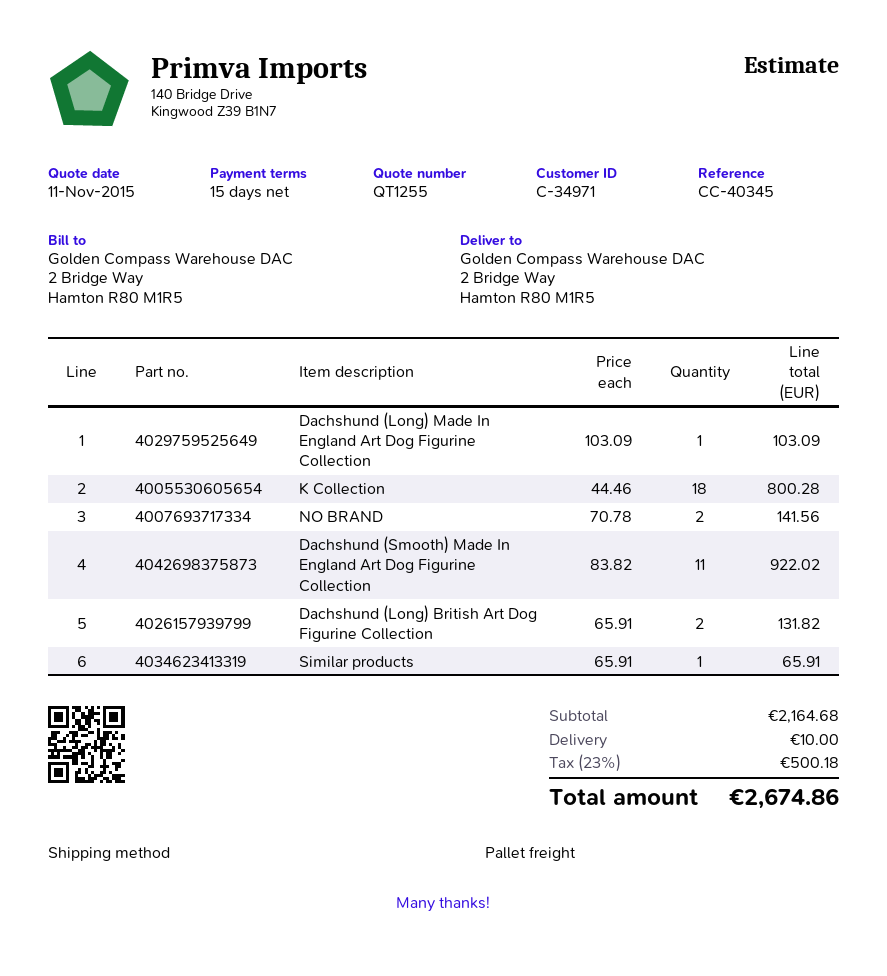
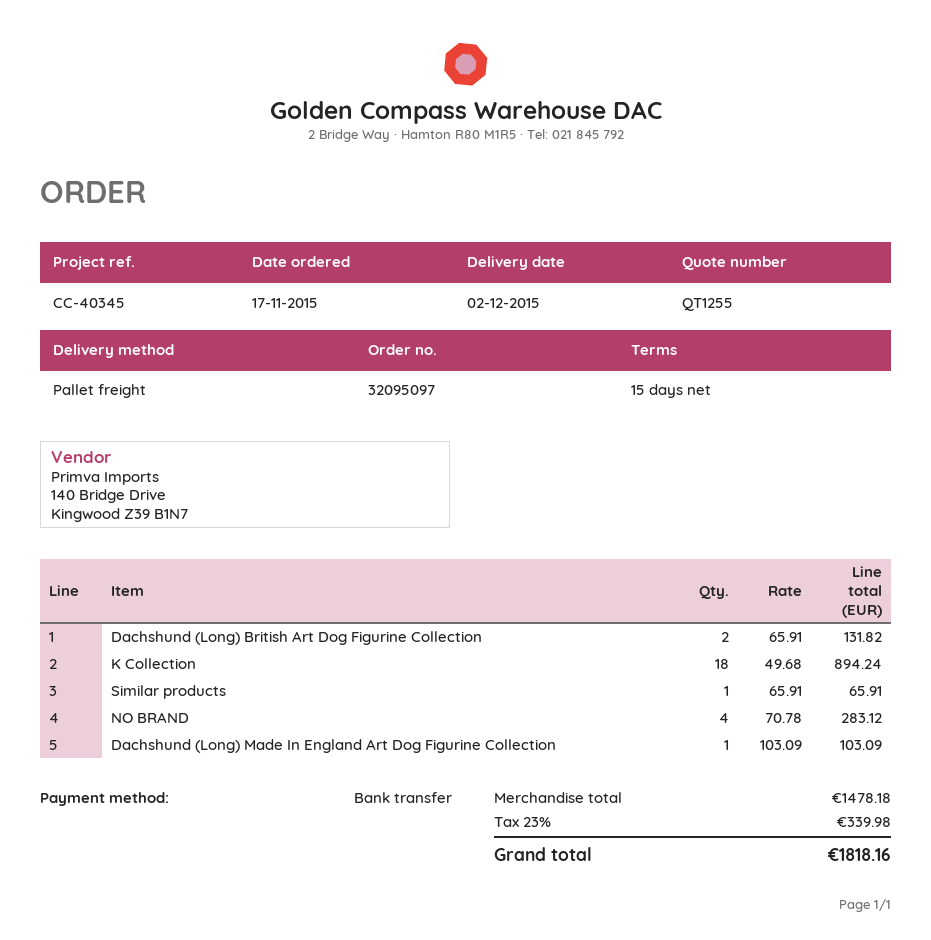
K Collection: 18 x 44.46 = 800.28 -> 18 x 49.68 = 894.24
NO BRAND: 2 x 70.78 = 141.56 -> 4 x 70.78 = 283.12
Dachshund (Smooth) Made In England Art Dog Figurine Collection: 11 x 83.82 = 922.02 -> none
subtotal: 2164.68 -> 1478.18
shipping: 10.00 -> none
tax: 23% = 500.18 -> 23% = 339.98
total: 2674.86 -> 1818.16

